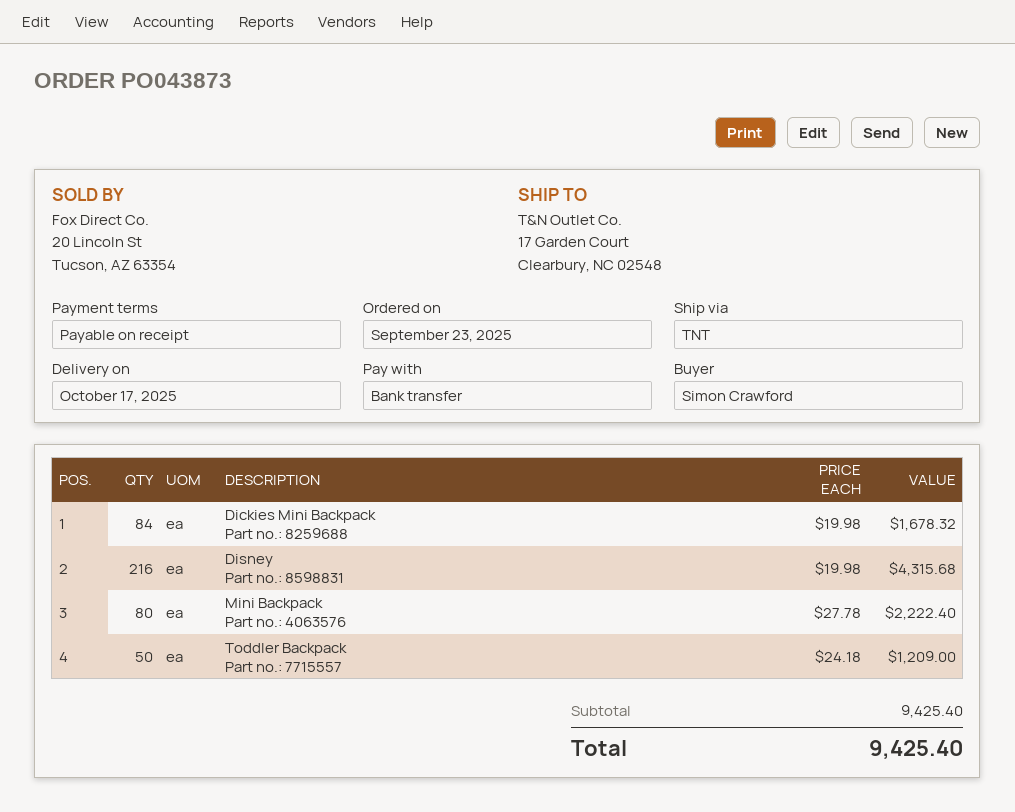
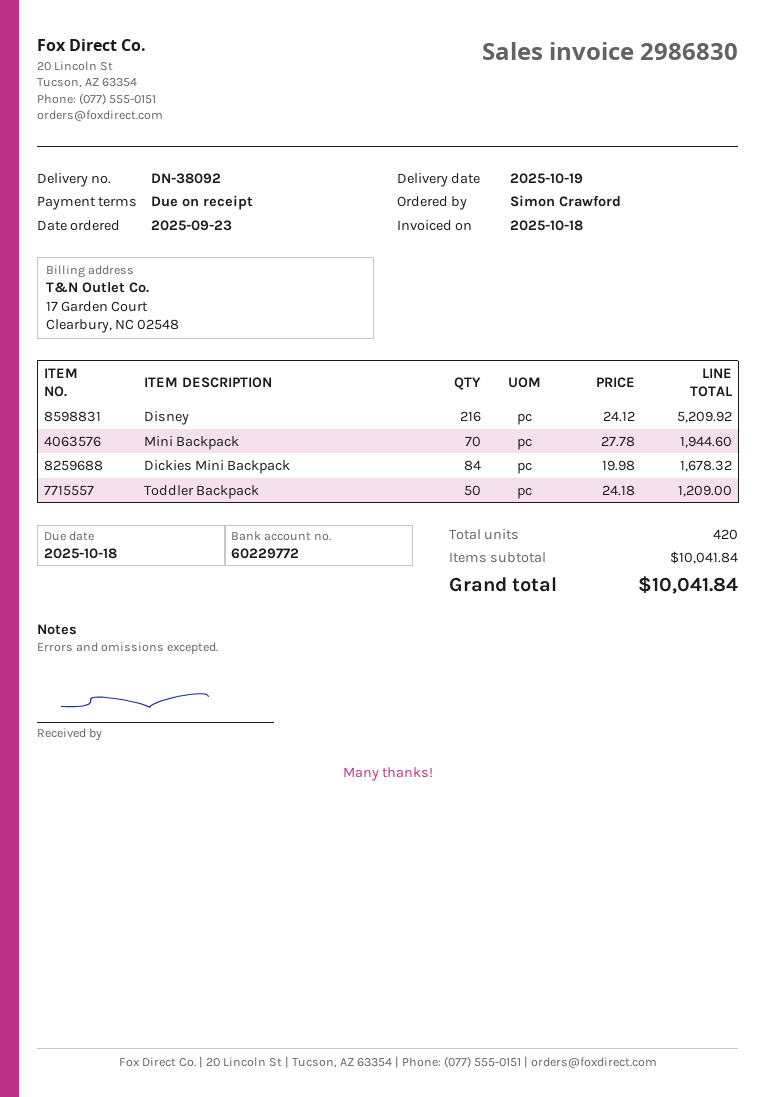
delivery date: 2025-10-17 -> 2025-10-19
Disney: 216 x 19.98 = 4315.68 -> 216 x 24.12 = 5209.92
Mini Backpack: 80 x 27.78 = 2222.40 -> 70 x 27.78 = 1944.60
subtotal: 9425.40 -> 10041.84
total: 9425.40 -> 10041.84

